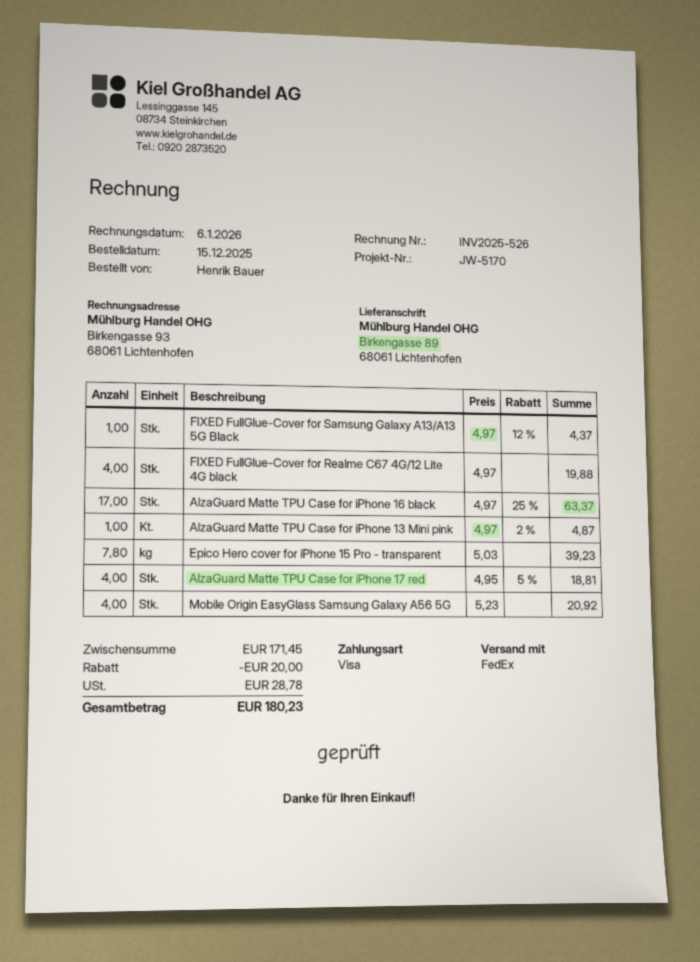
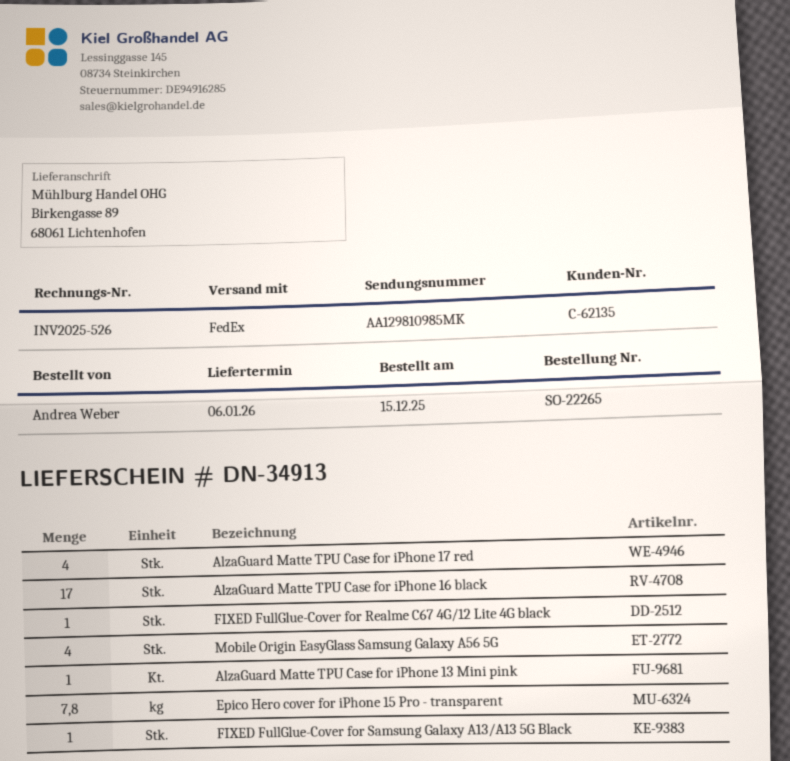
ordered by: Henrik Bauer -> Andrea Weber
FIXED FullGlue-Cover for Realme C67 4G/12 Lite 4G black: 4 -> 1

